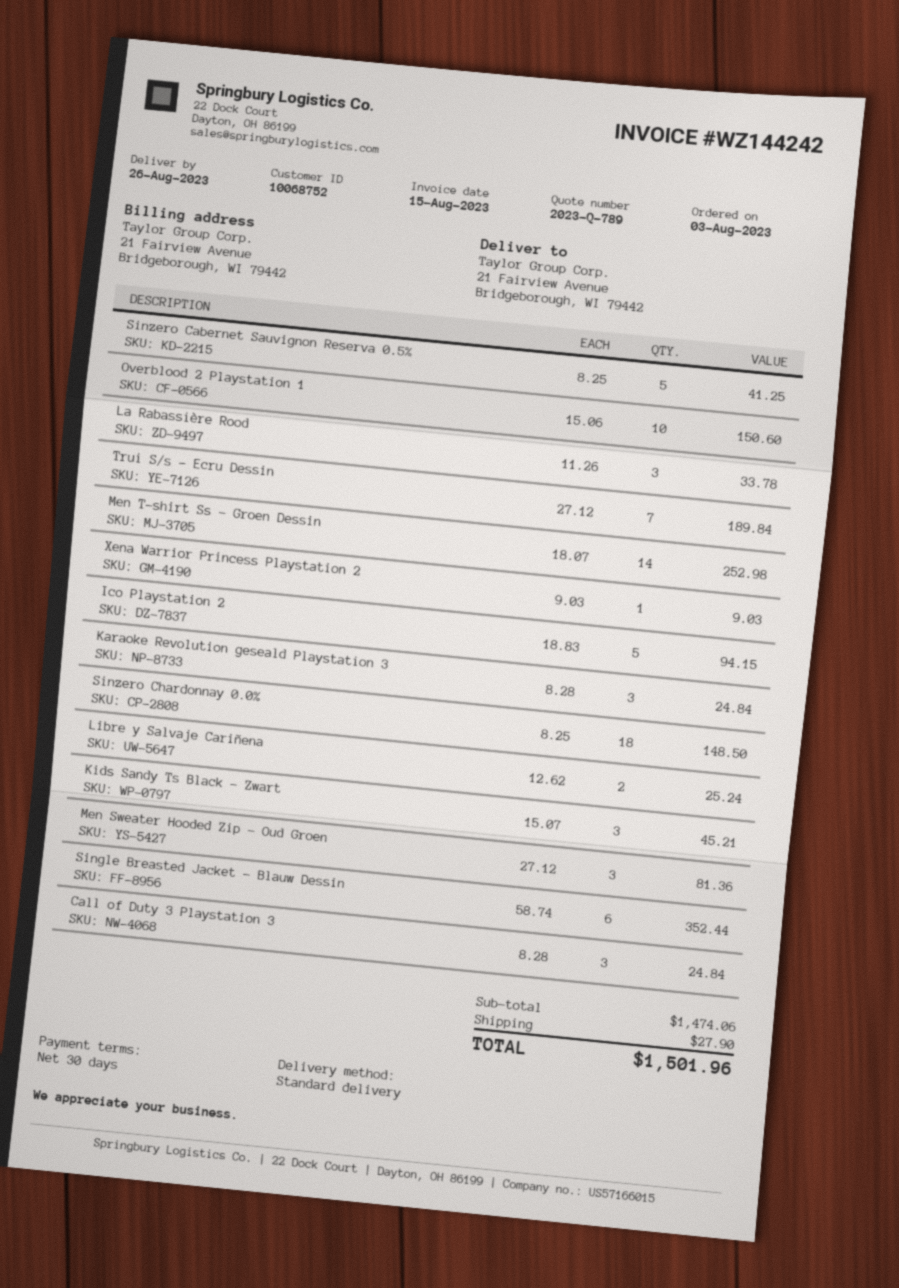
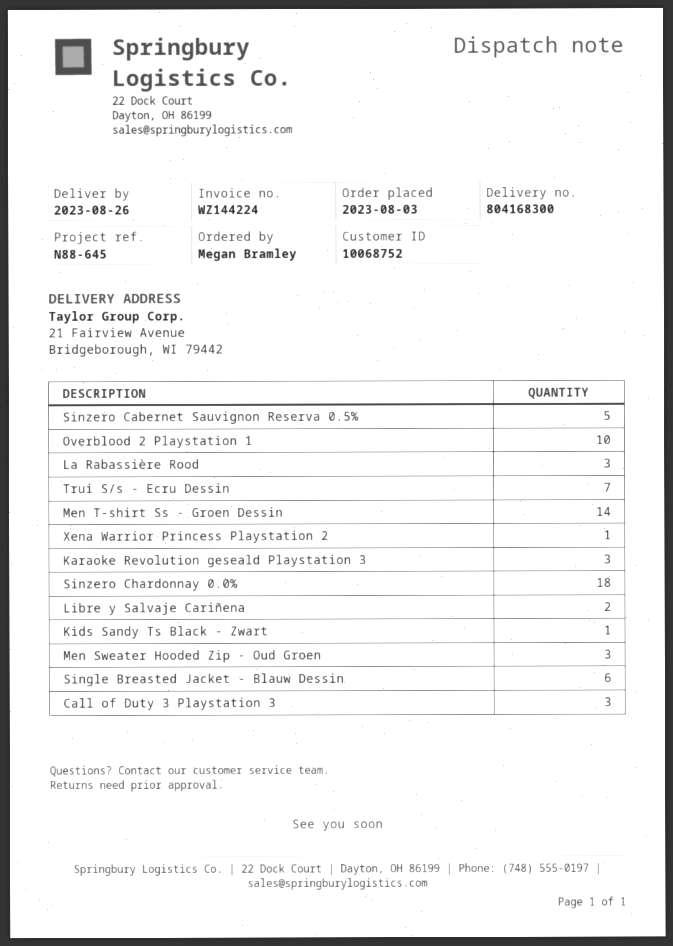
invoice number: WZ144242 -> WZ144224
Ico Playstation 2: 5 -> none
Kids Sandy Ts Black - Zwart: 3 -> 1

